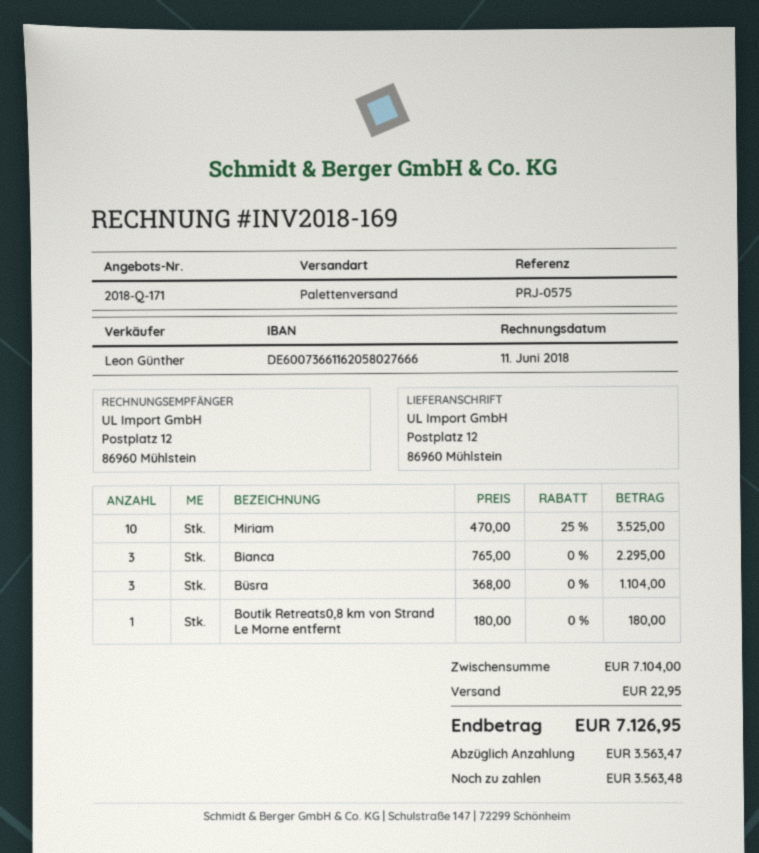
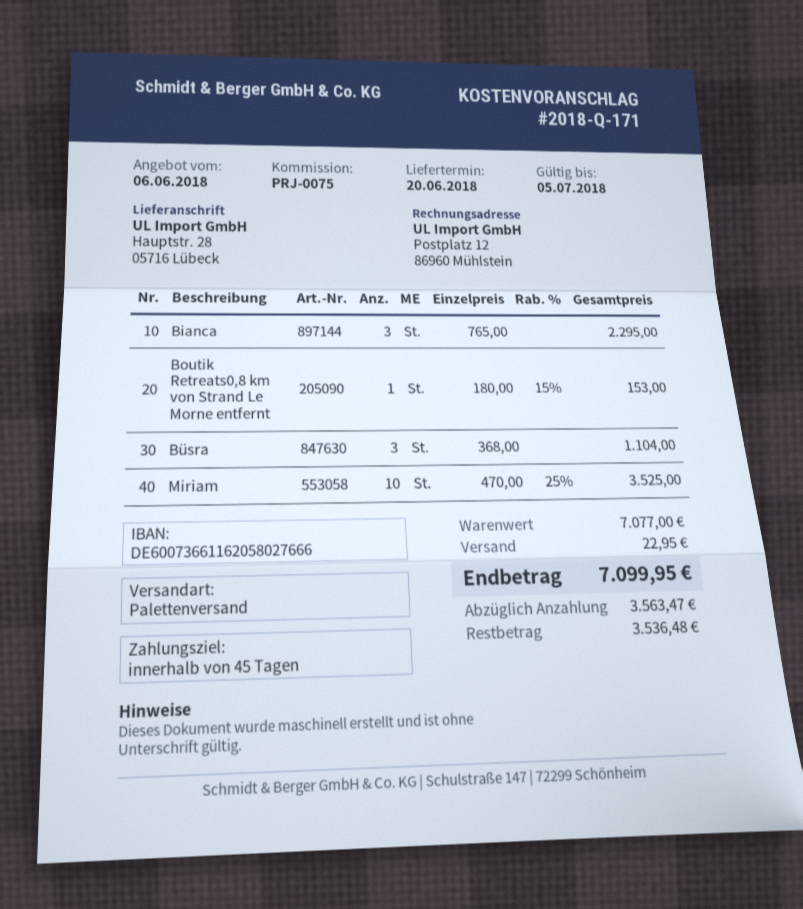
reference: PRJ-0575 -> PRJ-0075
ship to: Postplatz 12, 86960 Mühlstein -> Hauptstr. 28, 05716 Lübeck
Boutik Retreats0,8 km von Strand Le Morne entfernt: 1 x 180.00 = 180.00 -> 1 x 180.00 - 15% = 153.00
subtotal: 7104.00 -> 7077.00
total: 7126.95 -> 7099.95
balance: 3563.48 -> 3536.48

